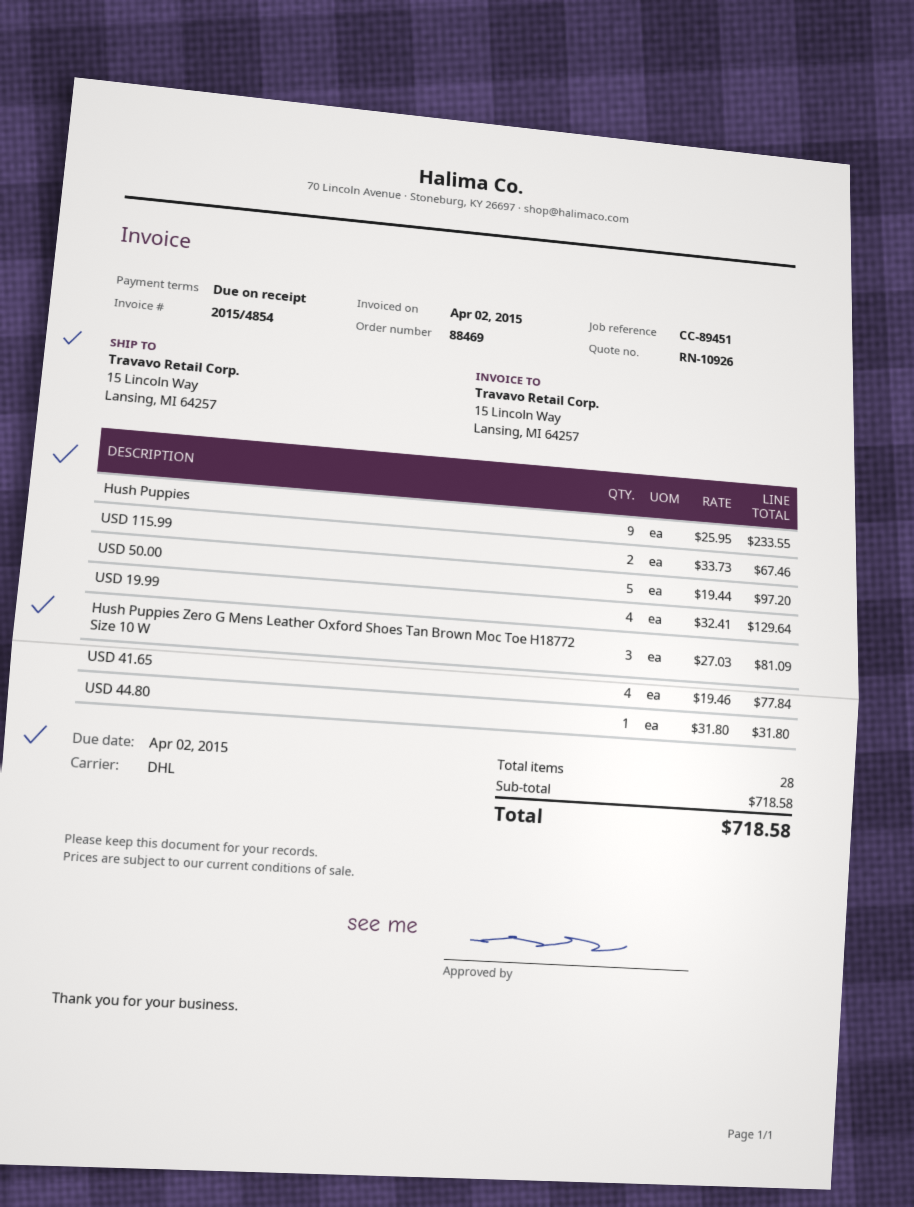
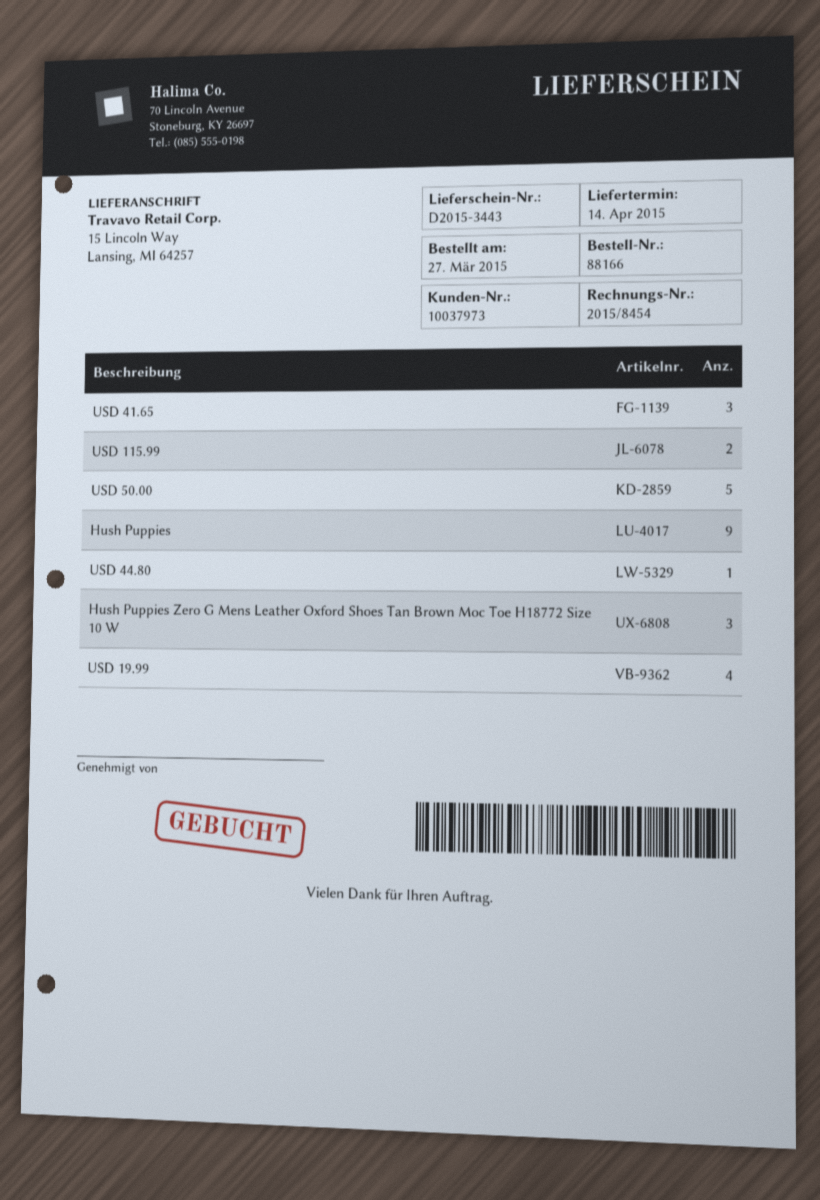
order number: 88469 -> 88166
invoice number: 2015/4854 -> 2015/8454
USD 41.65: 4 -> 3

